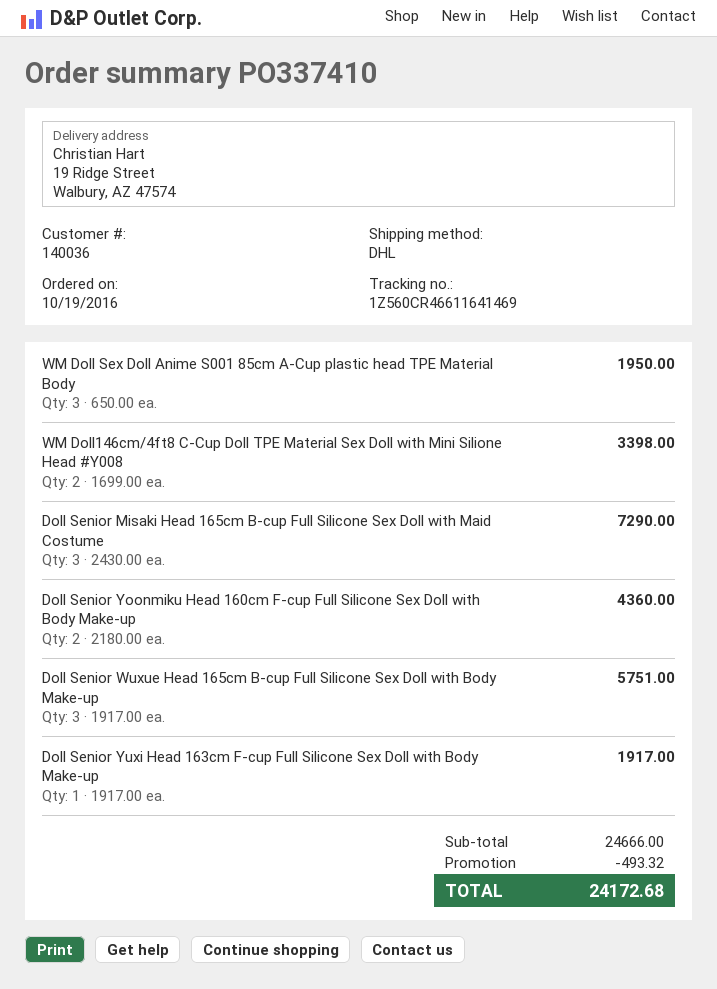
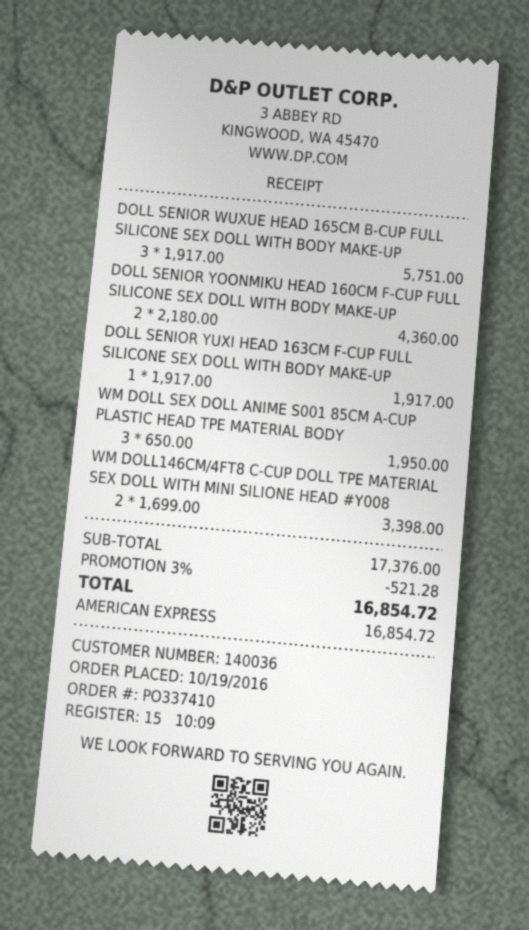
Doll Senior Misaki Head 165cm B-cup Full Silicone Sex Doll with Maid Costume: 3 x 2430.00 = 7290.00 -> none
subtotal: 24666.00 -> 17376.00
discount: 493.32 -> 521.28
total: 24172.68 -> 16854.72

